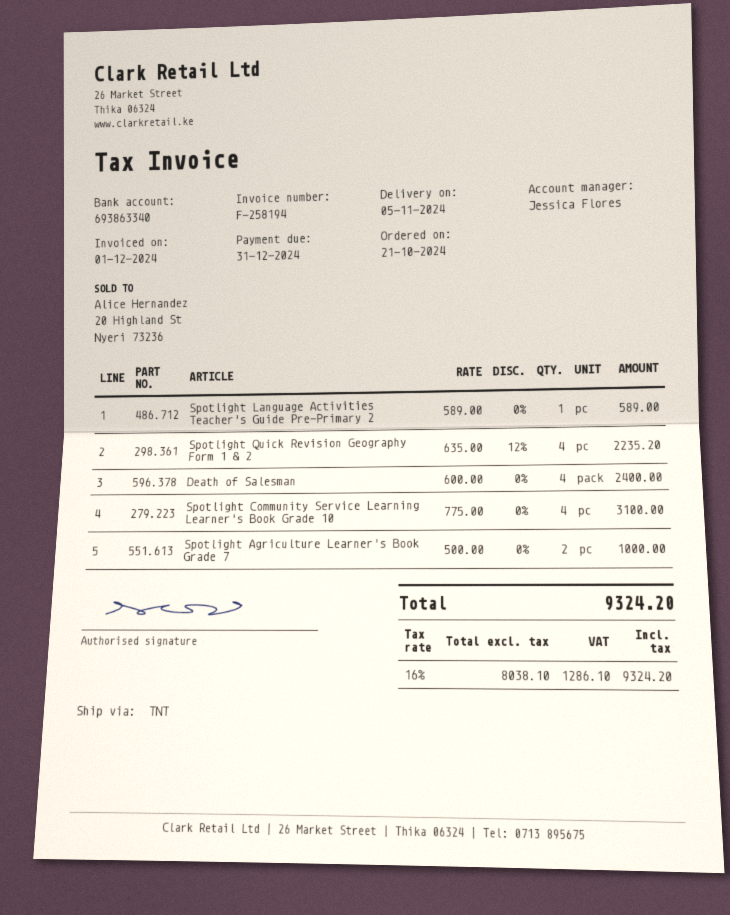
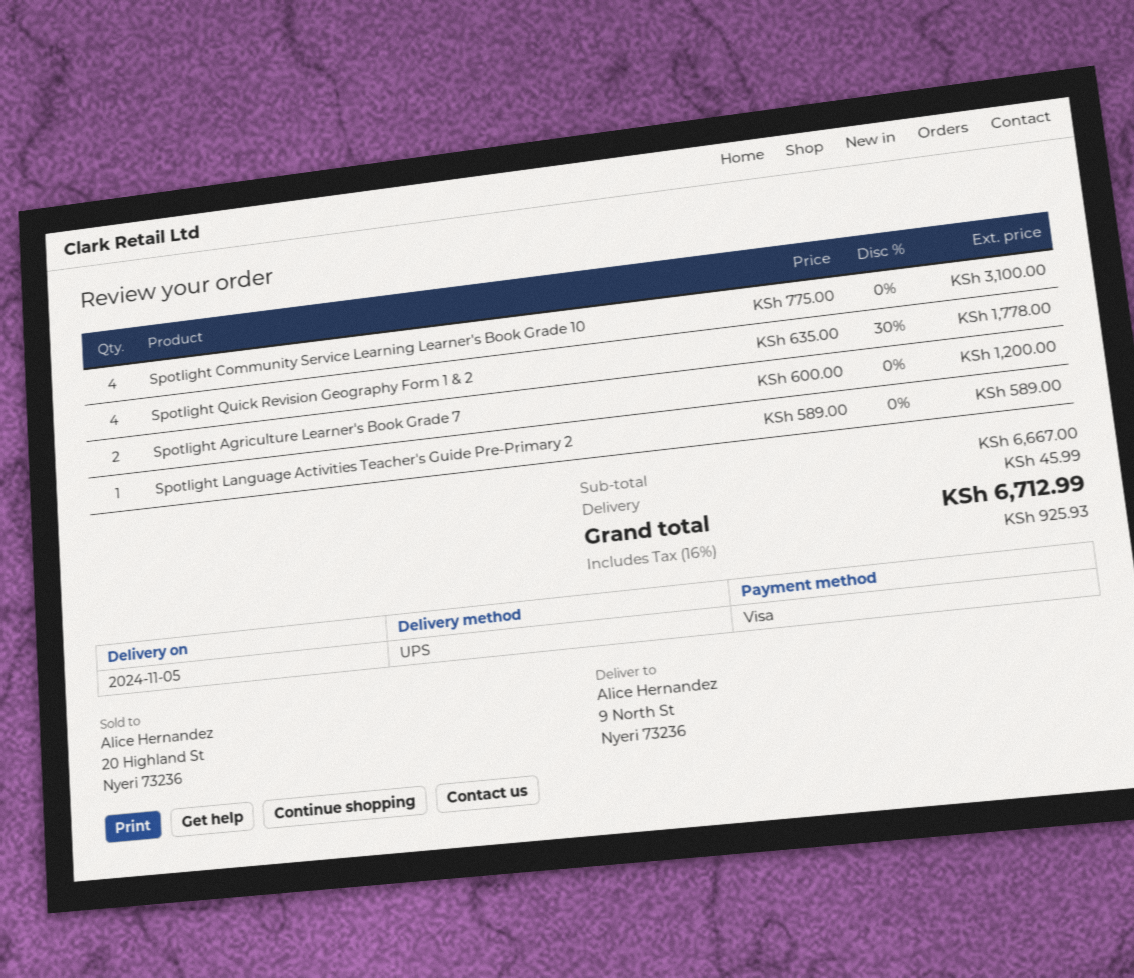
shipping method: TNT -> UPS
Spotlight Quick Revision Geography Form 1 & 2: 4 x 635.00 - 12% = 2235.20 -> 4 x 635.00 - 30% = 1778.00
Death of Salesman: 4 x 600.00 = 2400.00 -> none
Spotlight Agriculture Learner's Book Grade 7: 2 x 500.00 = 1000.00 -> 2 x 600.00 = 1200.00
shipping: none -> 45.99
tax: 16% = 1286.10 -> 16% = 925.93
total: 9324.20 -> 6712.99

